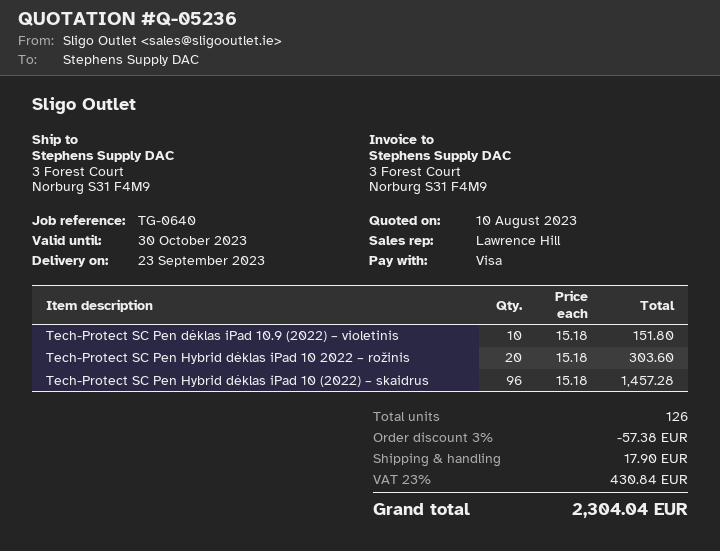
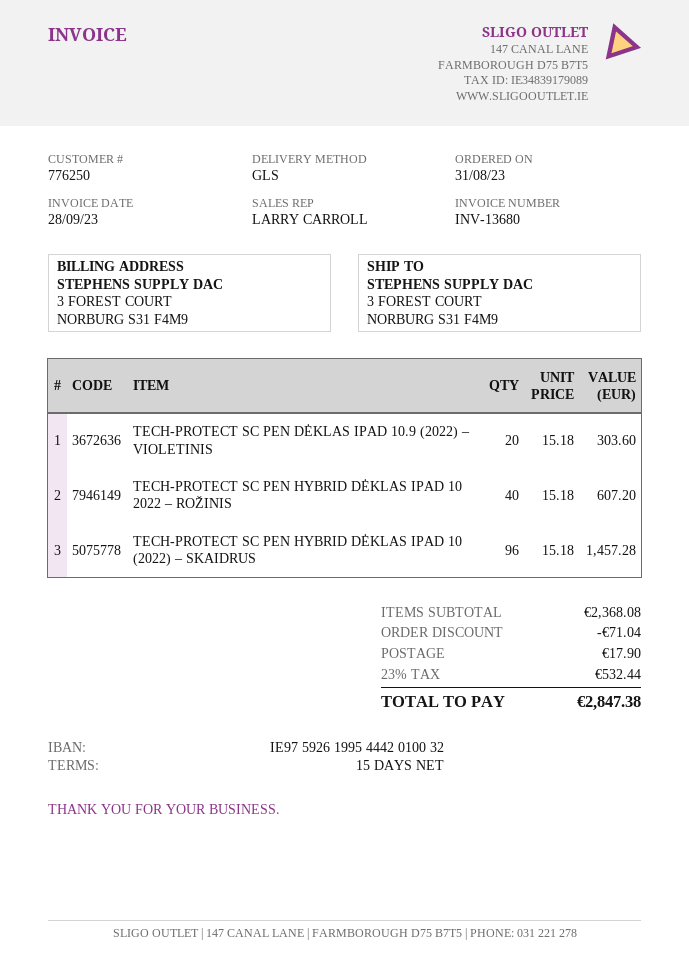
sales rep: Lawrence Hill -> LARRY CARROLL
Tech-Protect SC Pen dėklas iPad 10.9 (2022) – violetinis: 10 x 15.18 = 151.80 -> 20 x 15.18 = 303.60
Tech-Protect SC Pen Hybrid dėklas iPad 10 2022 – rožinis: 20 x 15.18 = 303.60 -> 40 x 15.18 = 607.20
discount: 57.38 -> 71.04
tax: 23% = 430.84 -> 23% = 532.44
total: 2304.04 -> 2847.38

